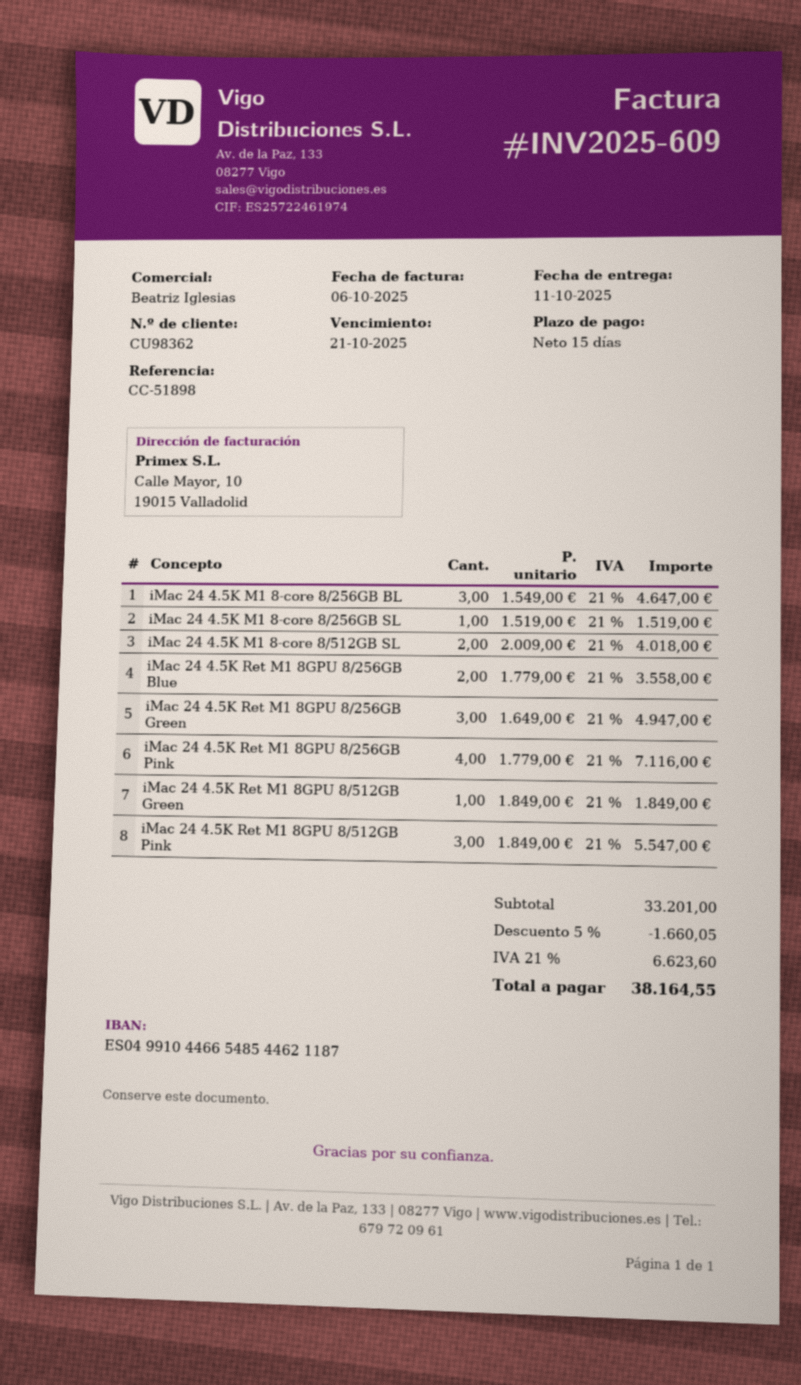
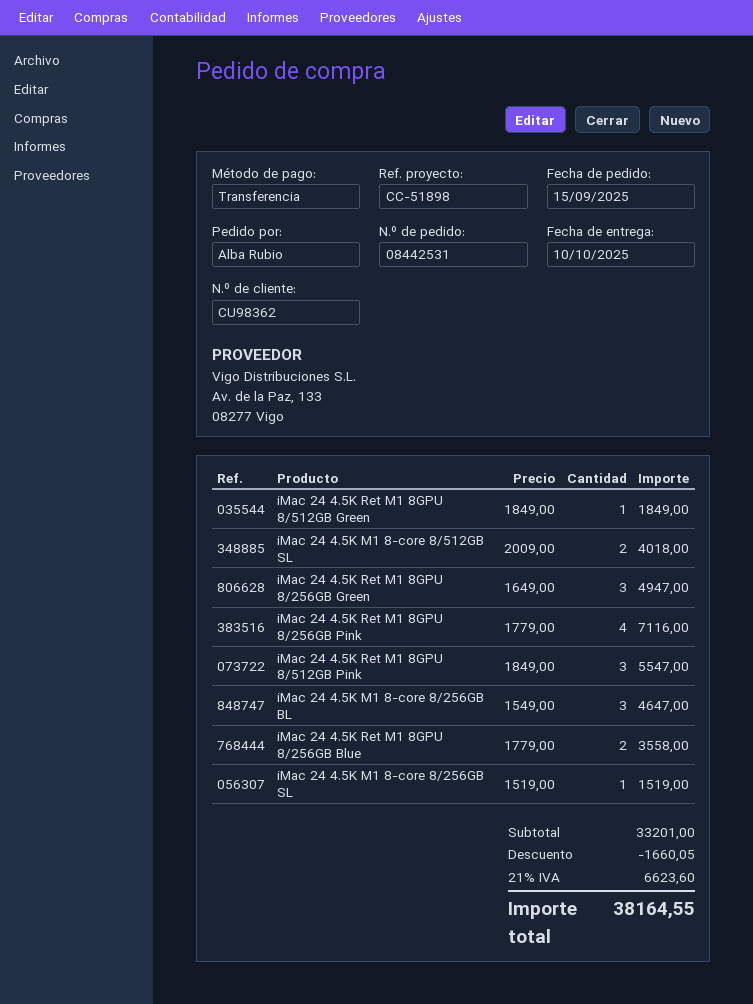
delivery date: 2025-10-11 -> 2025-10-10

